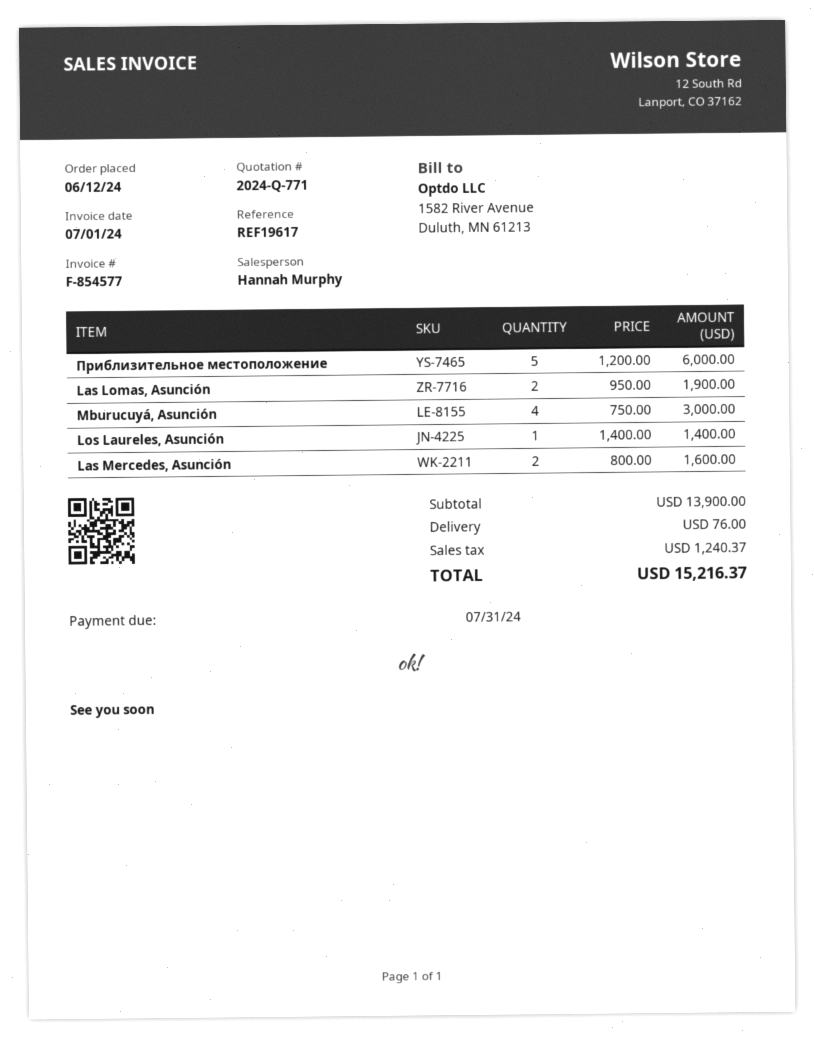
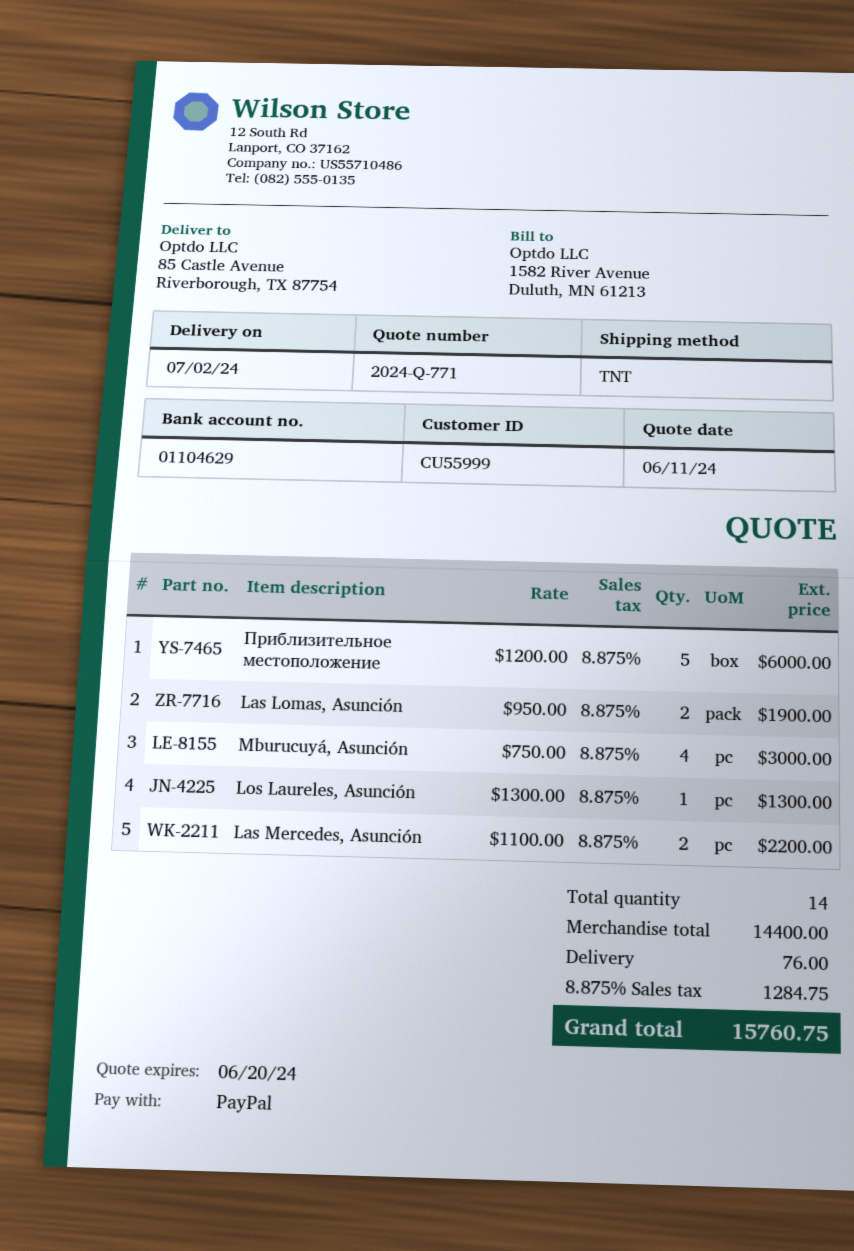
Los Laureles, Asunción: 1 x 1400.00 = 1400.00 -> 1 x 1300.00 = 1300.00
Las Mercedes, Asunción: 2 x 800.00 = 1600.00 -> 2 x 1100.00 = 2200.00
subtotal: 13900.00 -> 14400.00
tax: 1240.37 -> 1284.75
total: 15216.37 -> 15760.75

